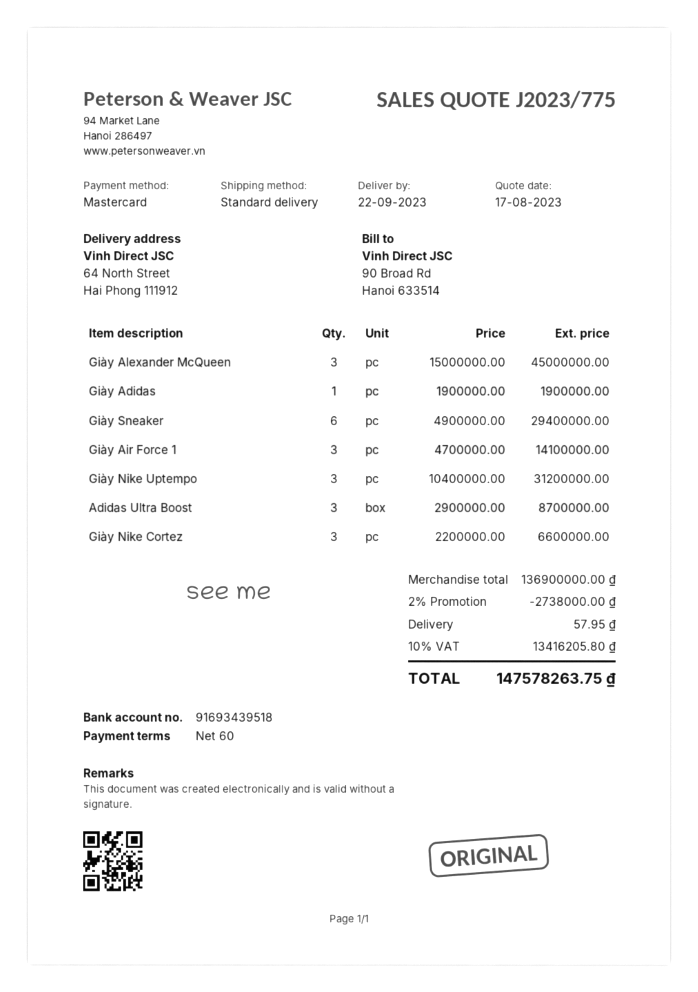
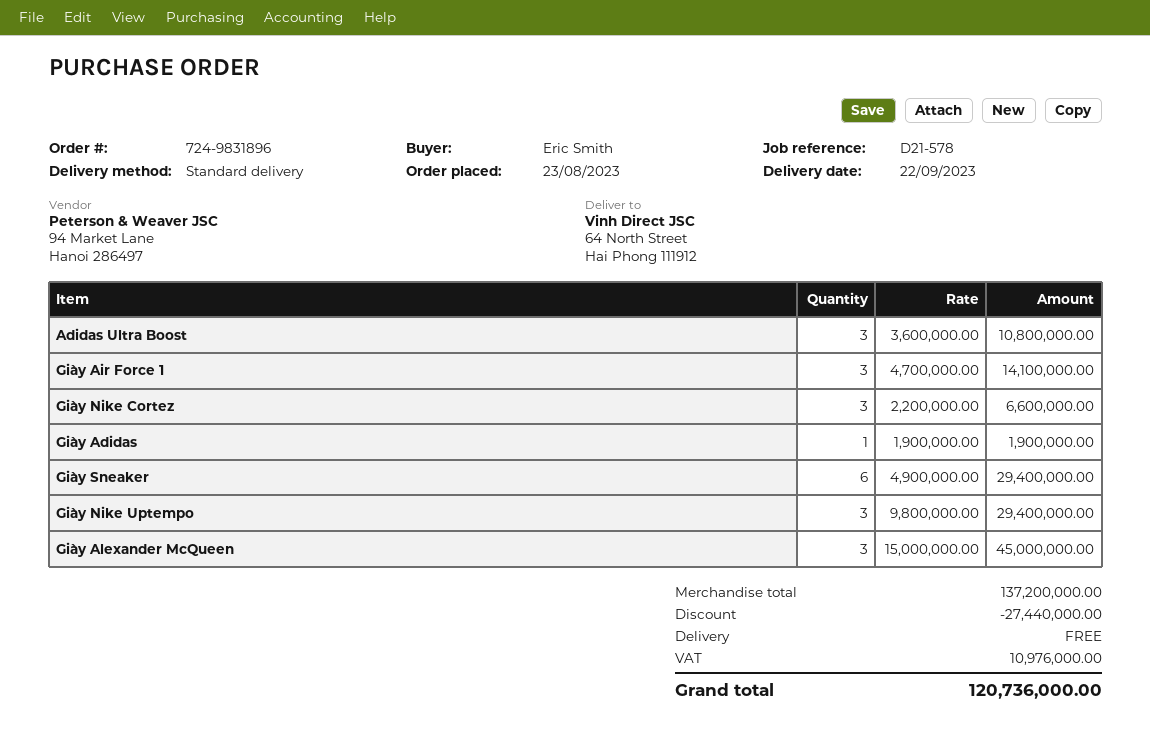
Giày Nike Uptempo: 3 x 10400000.00 = 31200000.00 -> 3 x 9800000.00 = 29400000.00
Adidas Ultra Boost: 3 x 2900000.00 = 8700000.00 -> 3 x 3600000.00 = 10800000.00
subtotal: 136900000.00 -> 137200000.00
discount: 2738000.00 -> 27440000.00
shipping: 57.95 -> 0.00
tax: 13416205.80 -> 10976000.00
total: 147578263.75 -> 120736000.00

